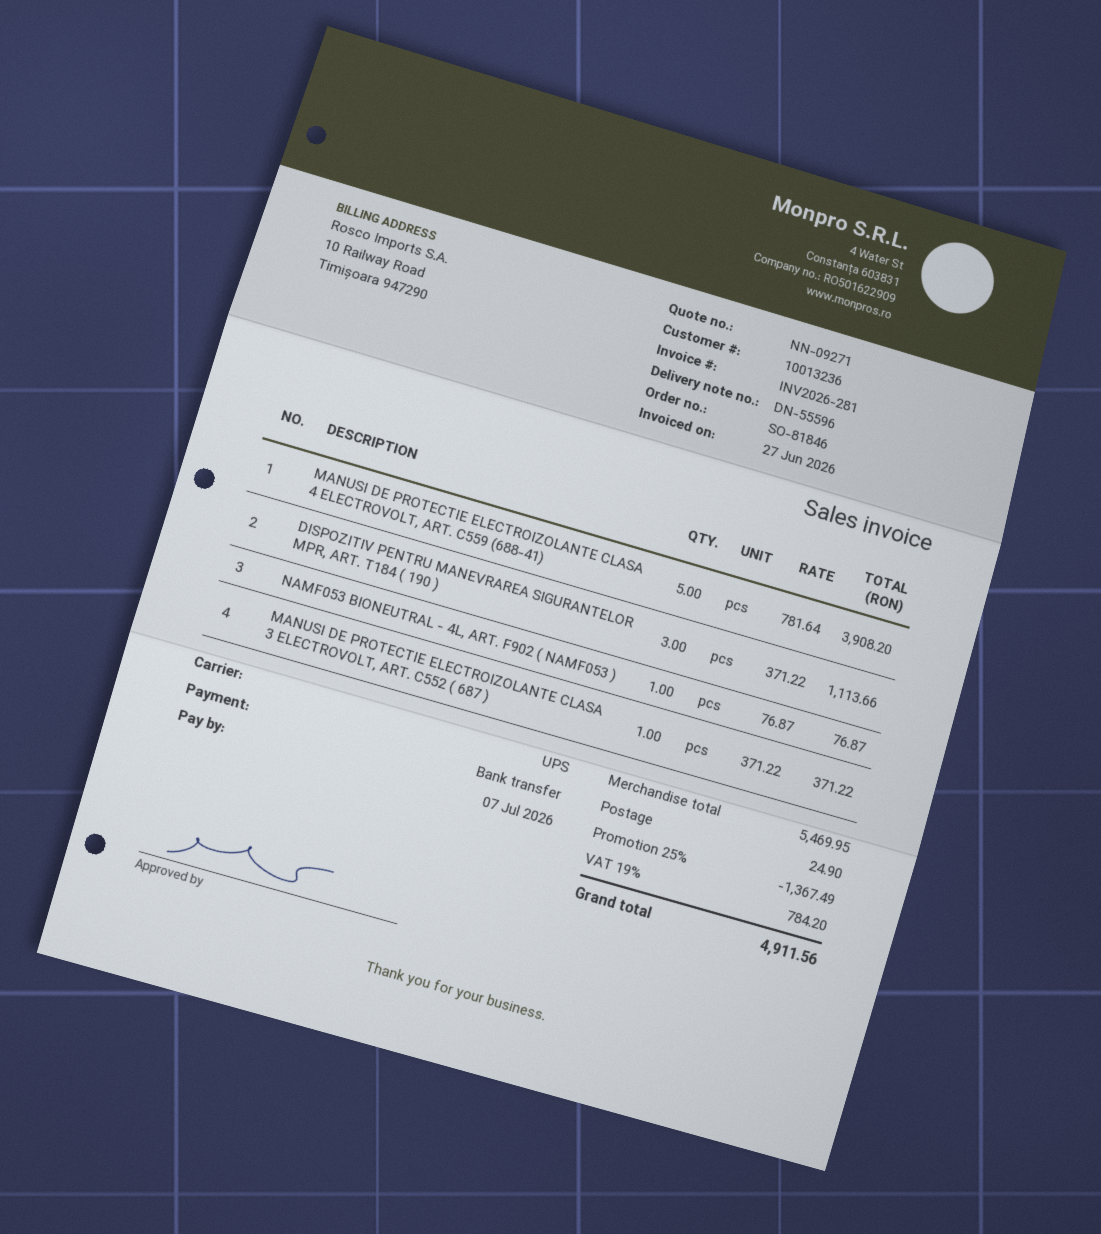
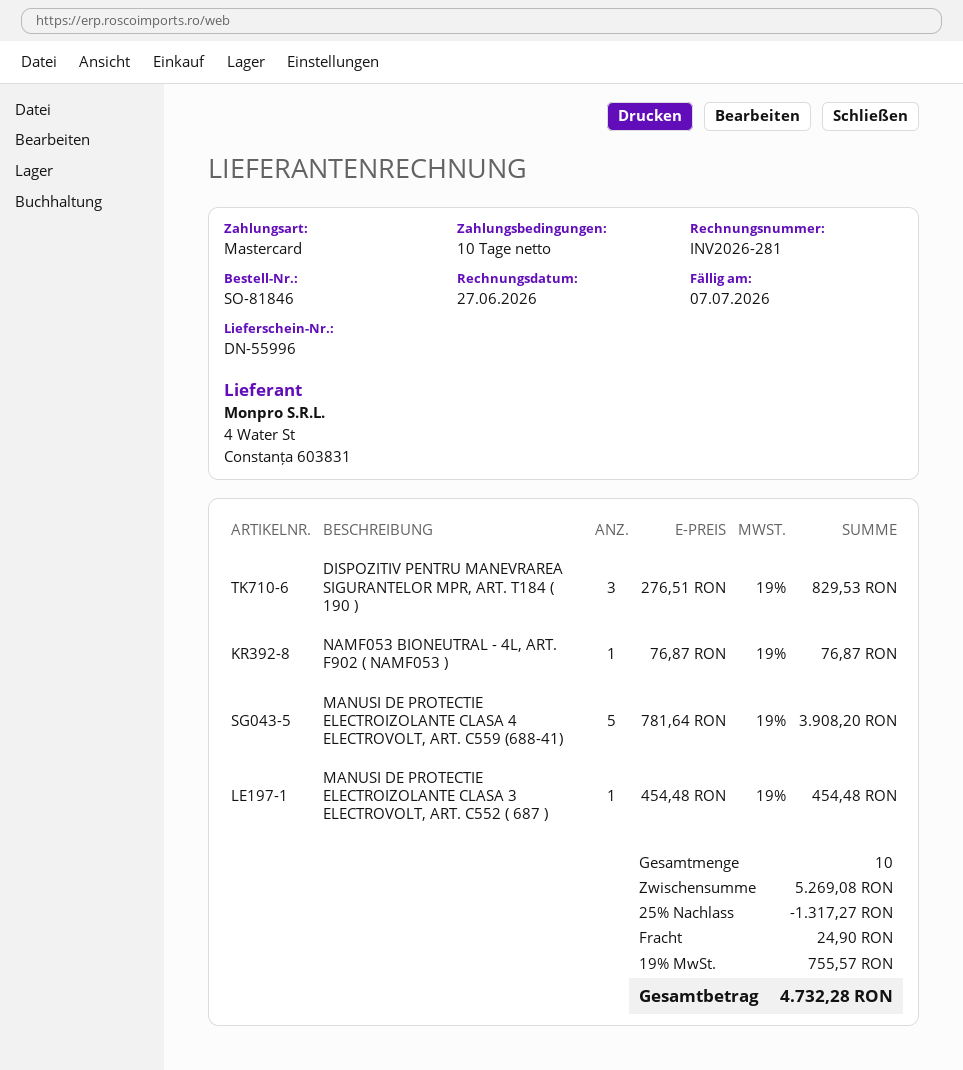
delivery note number: DN-55596 -> DN-55996
payment method: bank transfer -> Mastercard
DISPOZITIV PENTRU MANEVRAREA SIGURANTELOR MPR, ART. T184 ( 190 ): 3 x 371.22 = 1113.66 -> 3 x 276.51 = 829.53
MANUSI DE PROTECTIE ELECTROIZOLANTE CLASA 3 ELECTROVOLT, ART. C552 ( 687 ): 1 x 371.22 = 371.22 -> 1 x 454.48 = 454.48
subtotal: 5469.95 -> 5269.08
discount: 25% = 1367.49 -> 25% = 1317.27
tax: 19% = 784.20 -> 19% = 755.57
total: 4911.56 -> 4732.28

